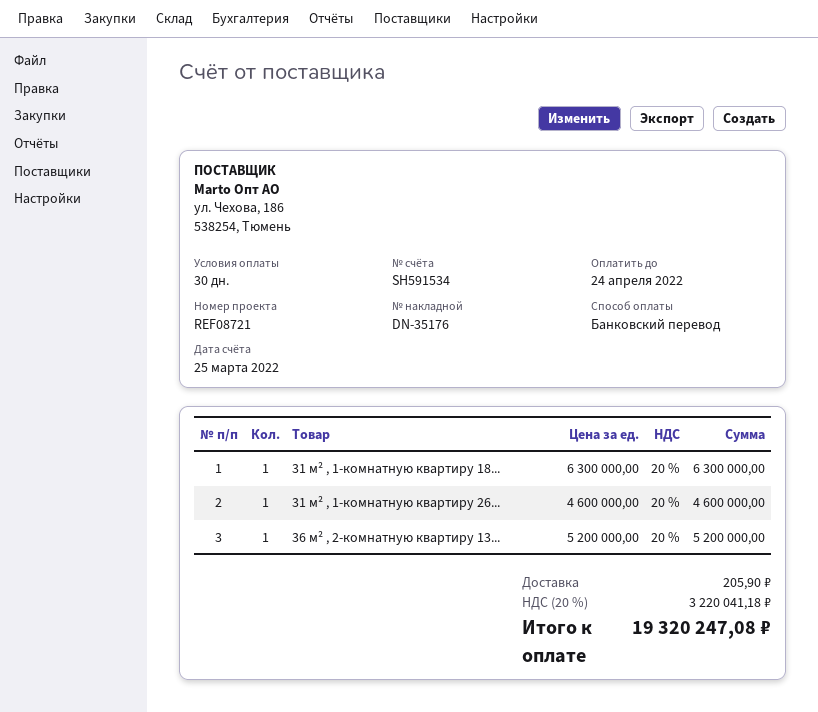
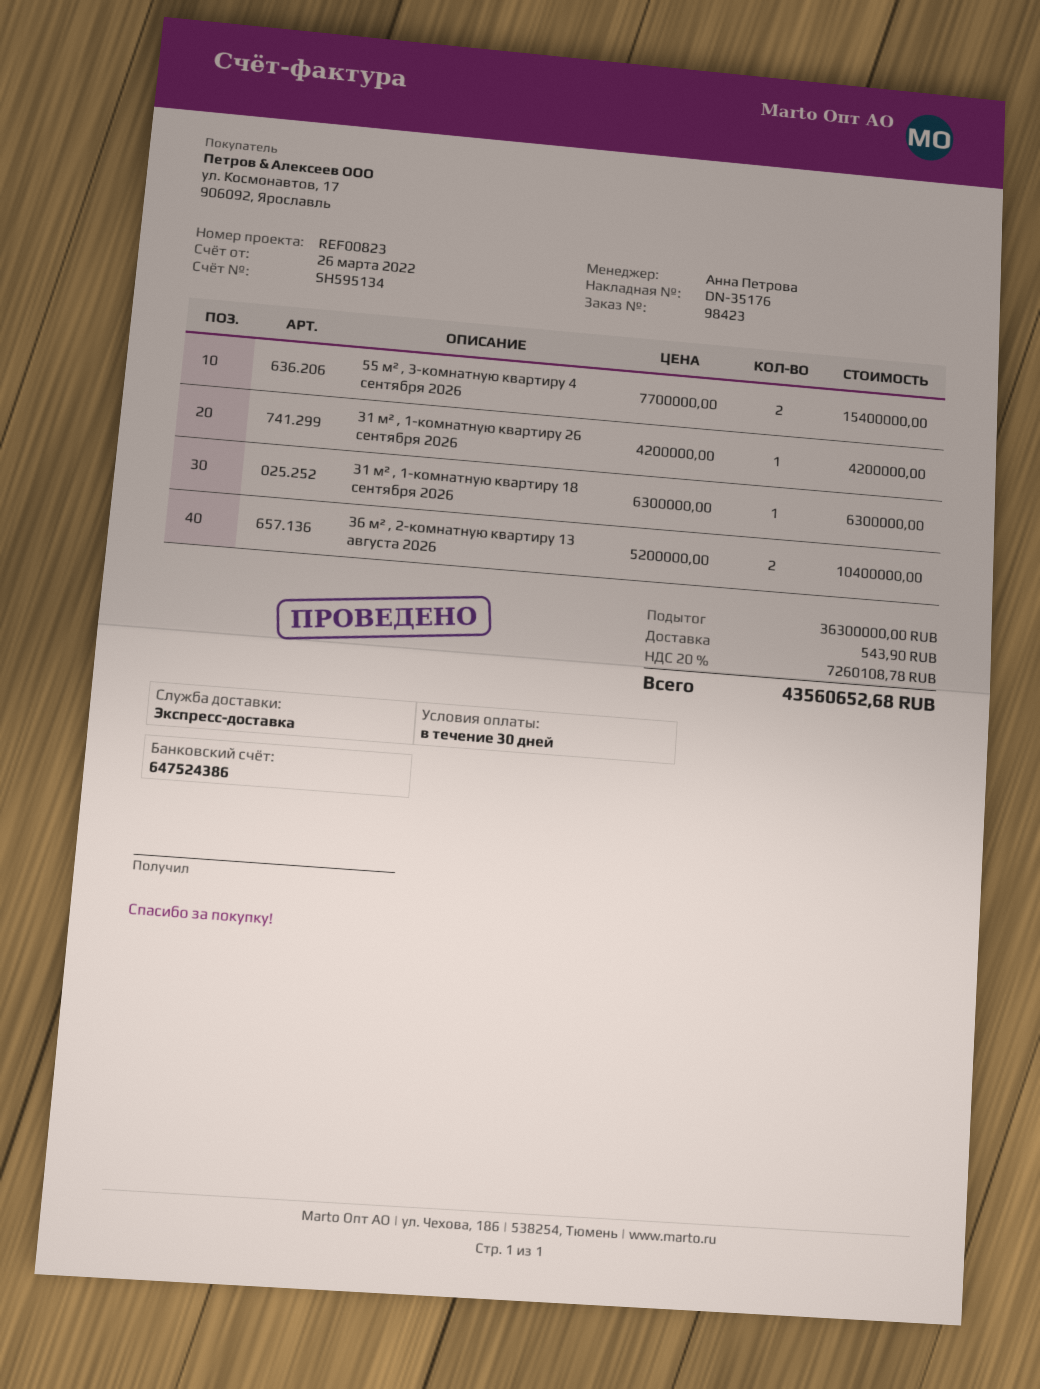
invoice number: SH591534 -> SH595134
invoice date: 2022-03-25 -> 2022-03-26
reference: REF08721 -> REF00823
31 м² , 1-комнатную квартиру 26...: 1 x 4600000.00 = 4600000.00 -> 1 x 4200000.00 = 4200000.00
36 м² , 2-комнатную квартиру 13...: 1 x 5200000.00 = 5200000.00 -> 2 x 5200000.00 = 10400000.00
55 м² , 3-комнатную квартиру 4 сентября 2026: none -> 2 x 7700000.00 = 15400000.00
shipping: 205.90 -> 543.90
tax: 20% = 3220041.18 -> 20% = 7260108.78
total: 19320247.08 -> 43560652.68

